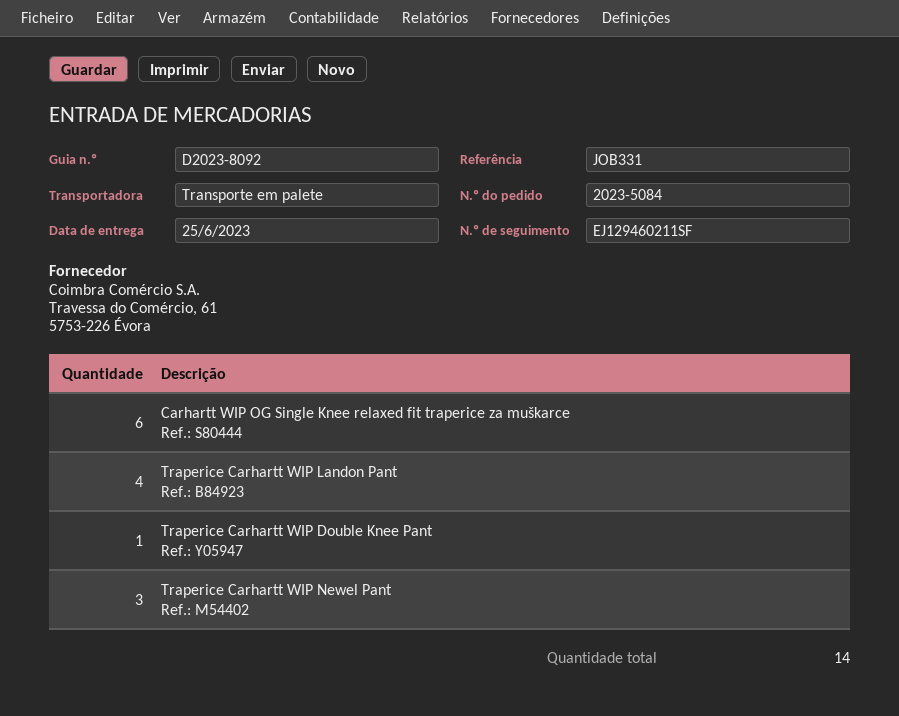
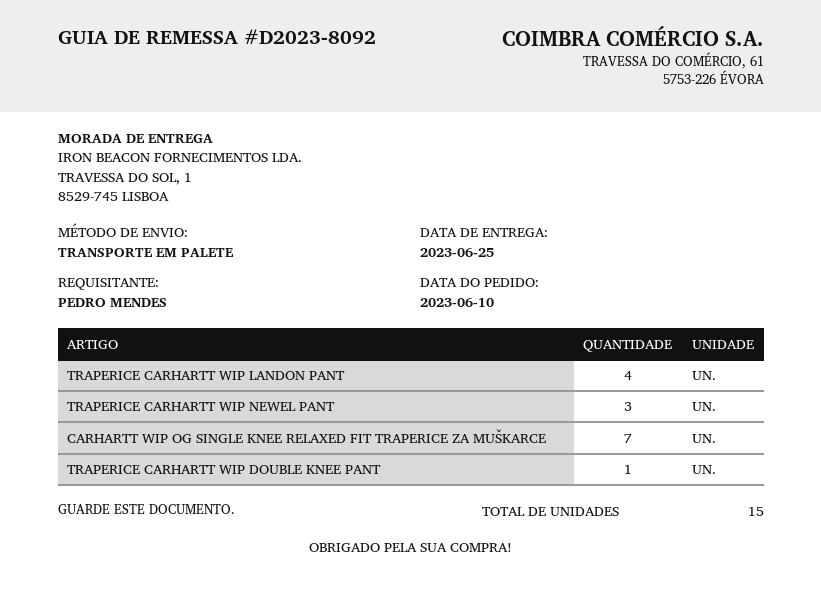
Carhartt WIP OG Single Knee relaxed fit traperice za muškarce: 6 -> 7
total quantity: 14 -> 15

